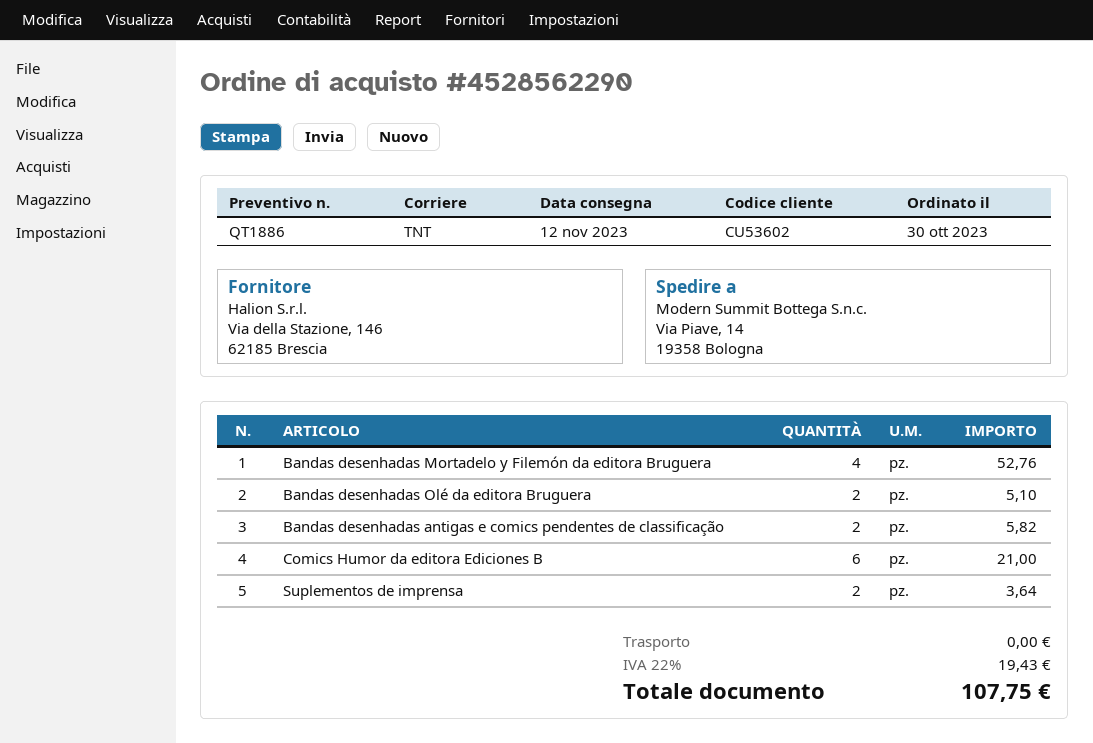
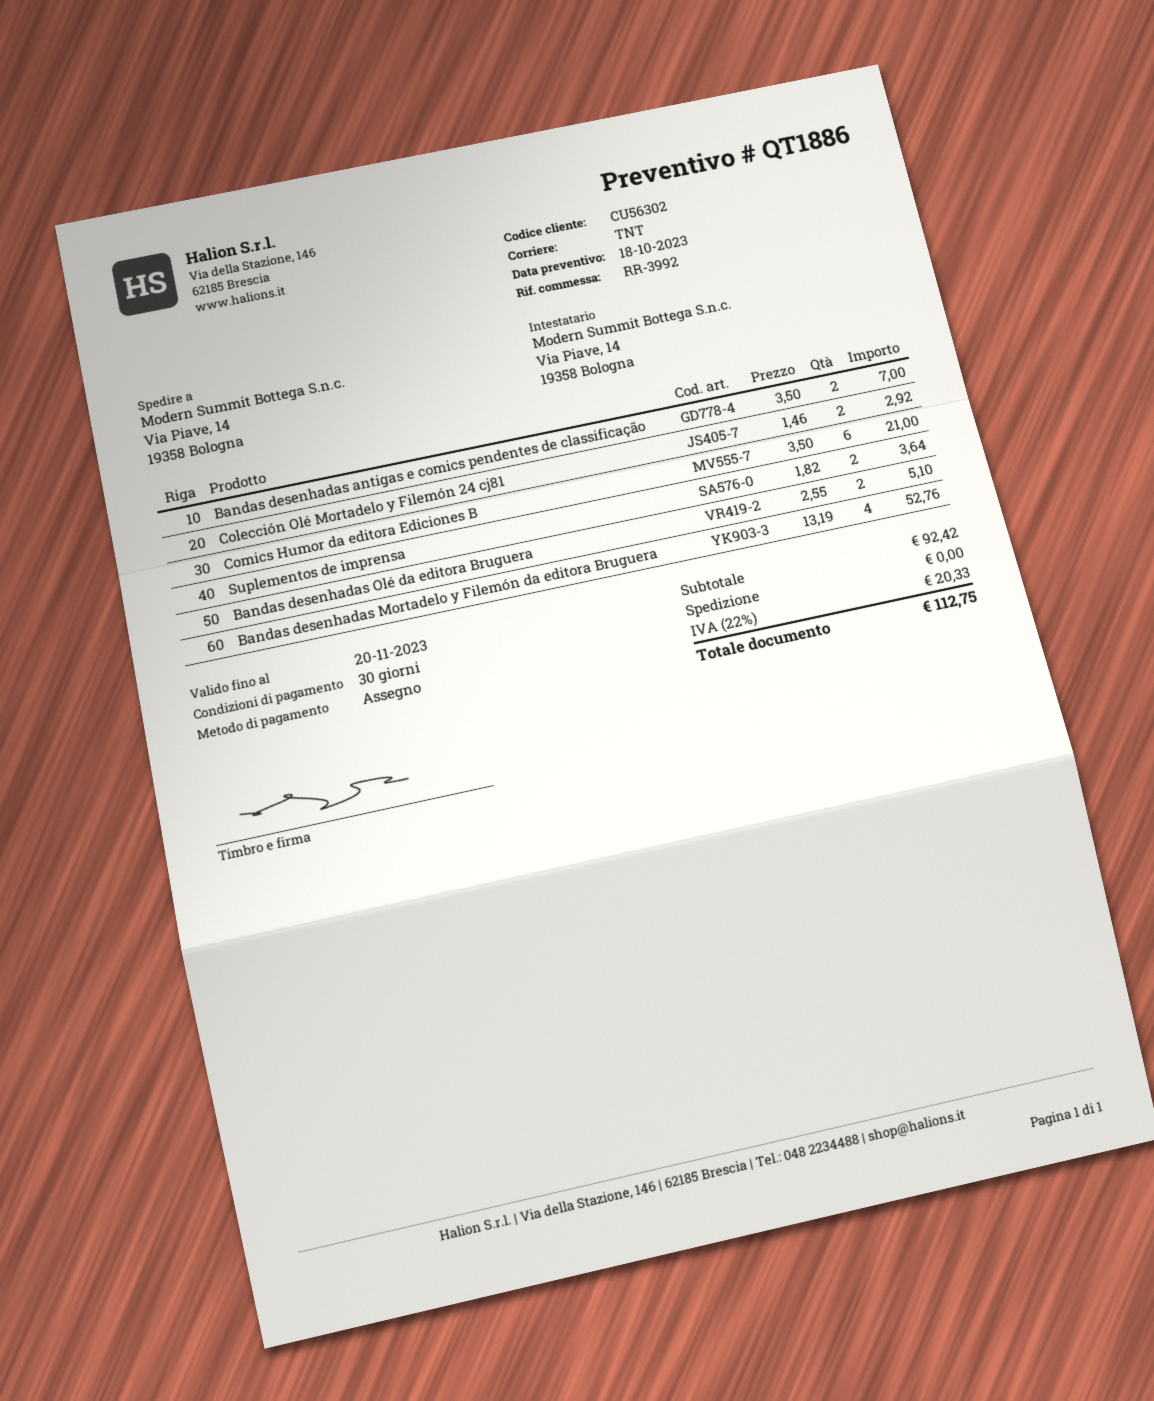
customer number: CU53602 -> CU56302
Bandas desenhadas antigas e comics pendentes de classificação: 2 for 5.82 -> 2 for 7.00
Colección Olé Mortadelo y Filemón 24 cj81: none -> 2 for 2.92
tax: 22% = 19.43 -> 22% = 20.33
total: 107.75 -> 112.75

